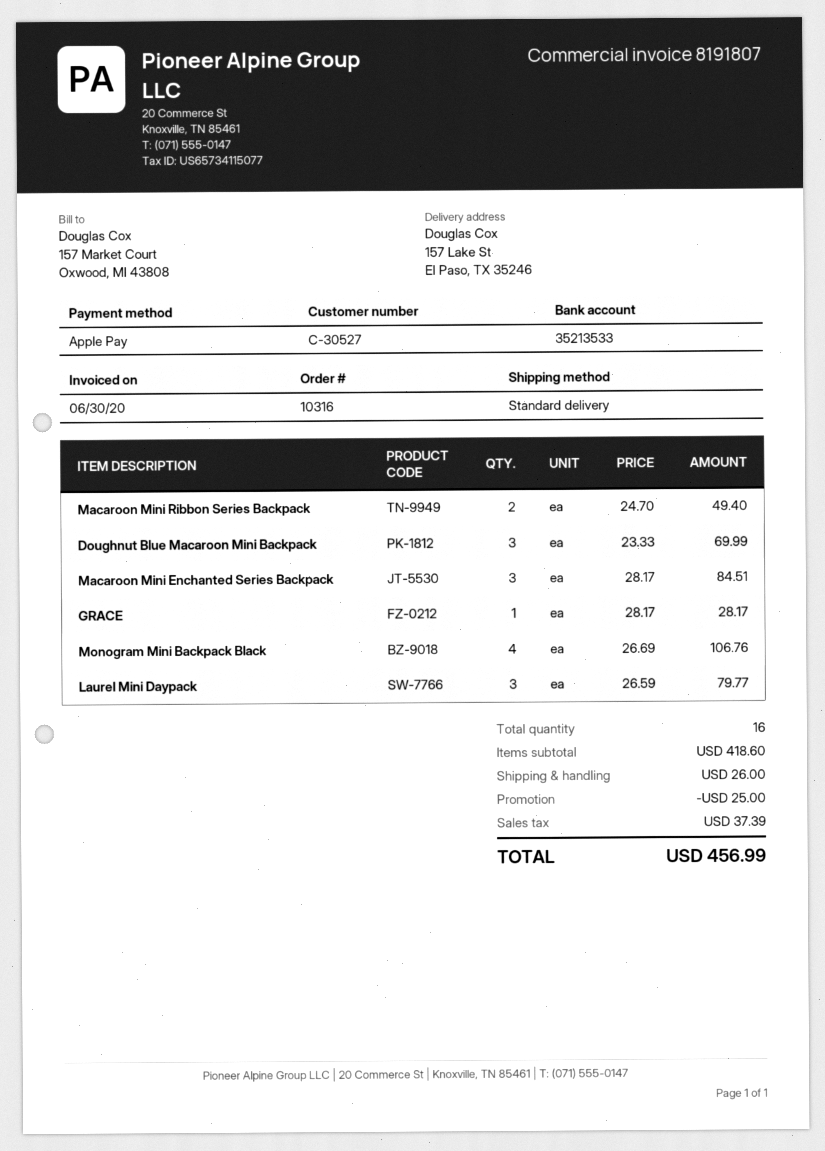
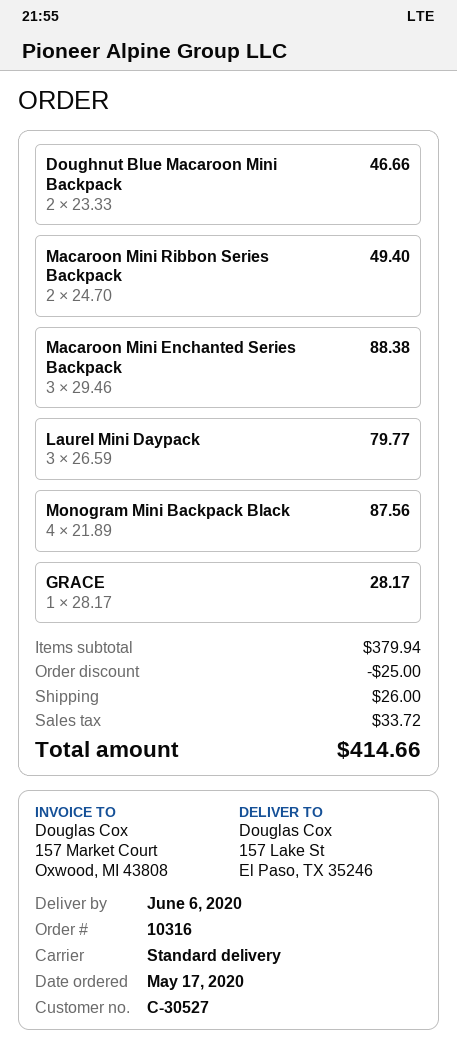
Doughnut Blue Macaroon Mini Backpack: 3 x 23.33 = 69.99 -> 2 x 23.33 = 46.66
Macaroon Mini Enchanted Series Backpack: 3 x 28.17 = 84.51 -> 3 x 29.46 = 88.38
Monogram Mini Backpack Black: 4 x 26.69 = 106.76 -> 4 x 21.89 = 87.56
subtotal: 418.60 -> 379.94
tax: 37.39 -> 33.72
total: 456.99 -> 414.66

